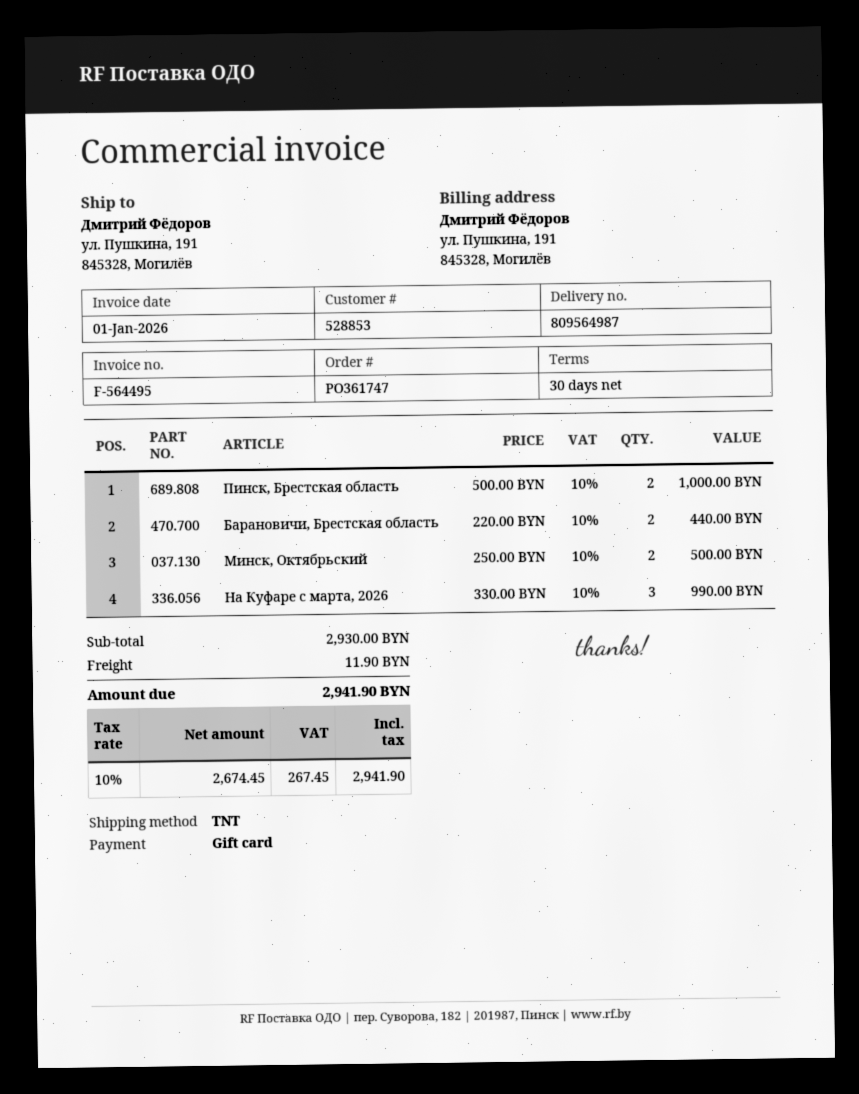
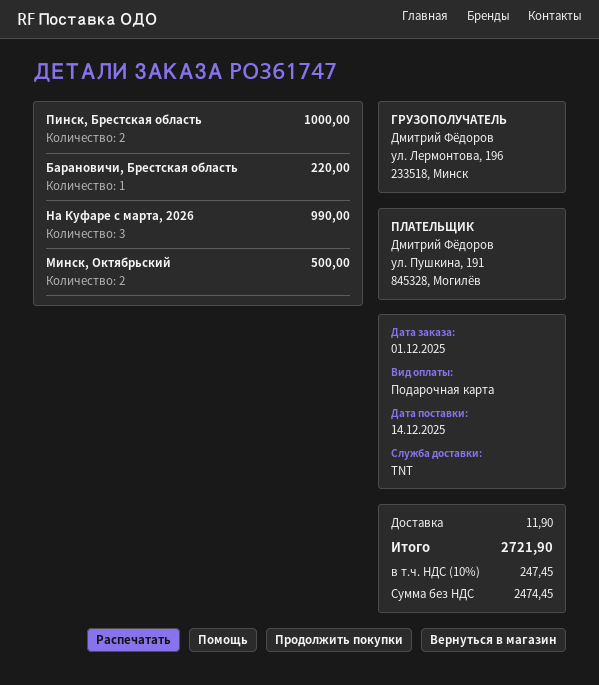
ship to: ул. Пушкина, 191, 845328, Могилёв -> ул. Лермонтова, 196, 233518, Минск
Барановичи, Брестская область: 2 for 440.00 -> 1 for 220.00
net: 2674.45 -> 2474.45
tax: 10% = 267.45 -> 10% = 247.45
total: 2941.90 -> 2721.90

